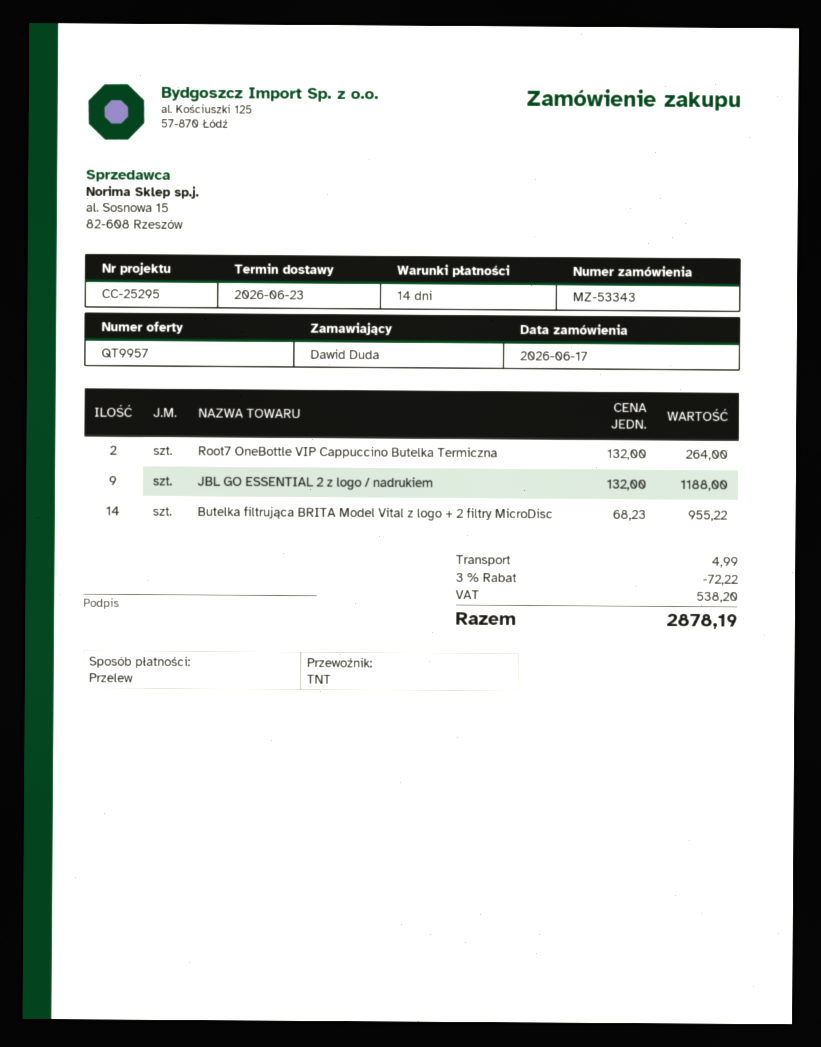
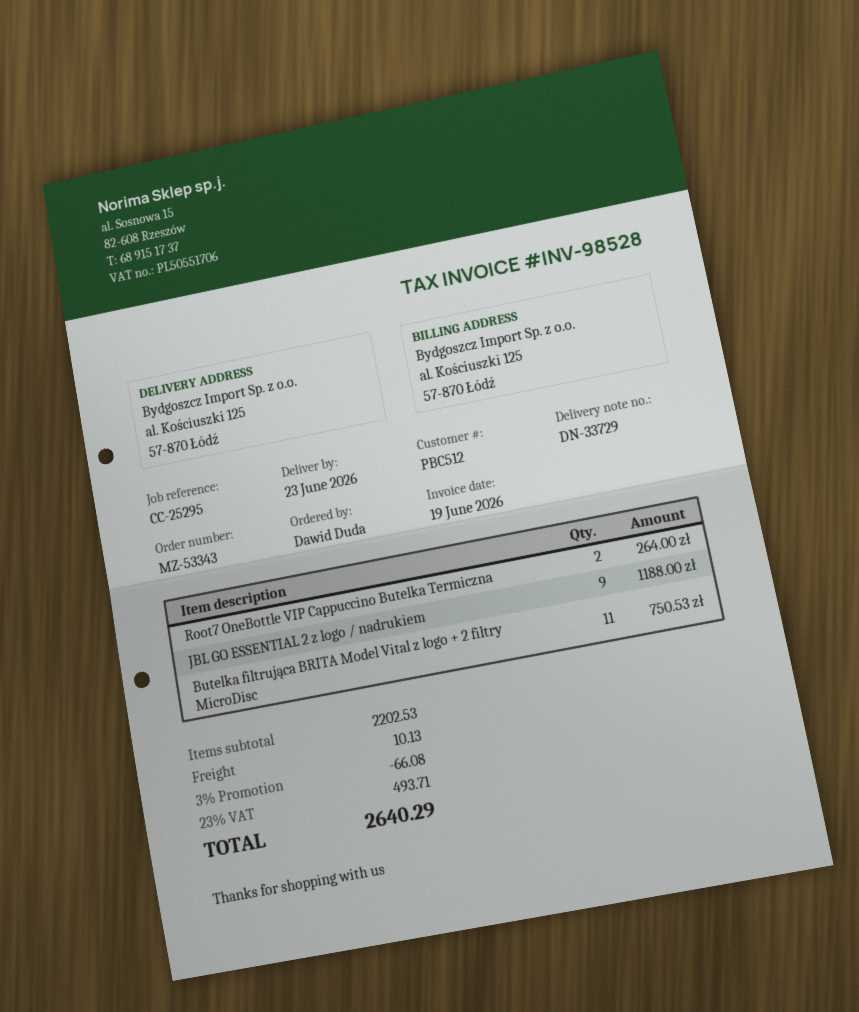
Butelka filtrująca BRITA Model Vital z logo + 2 filtry MicroDisc: 14 for 955.22 -> 11 for 750.53
discount: 3% = 72.22 -> 3% = 66.08
shipping: 4.99 -> 10.13
tax: 538.20 -> 493.71
total: 2878.19 -> 2640.29

